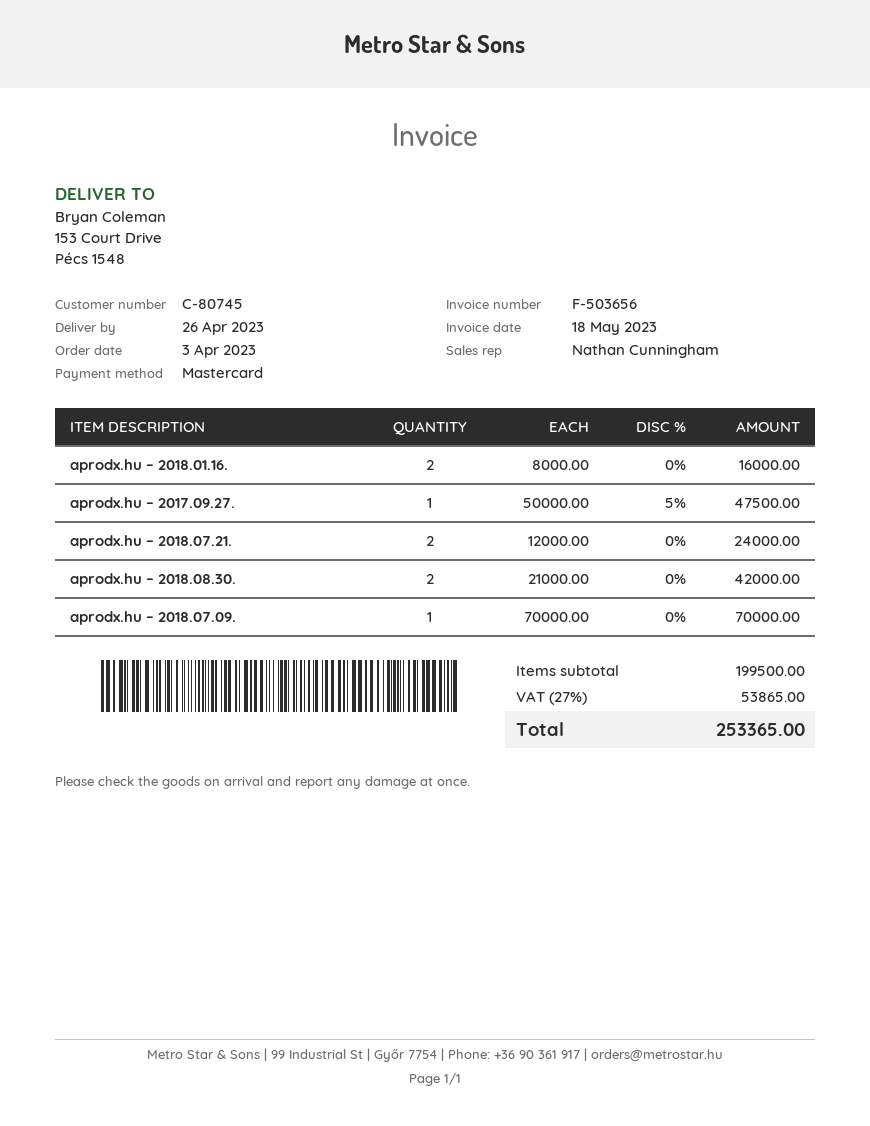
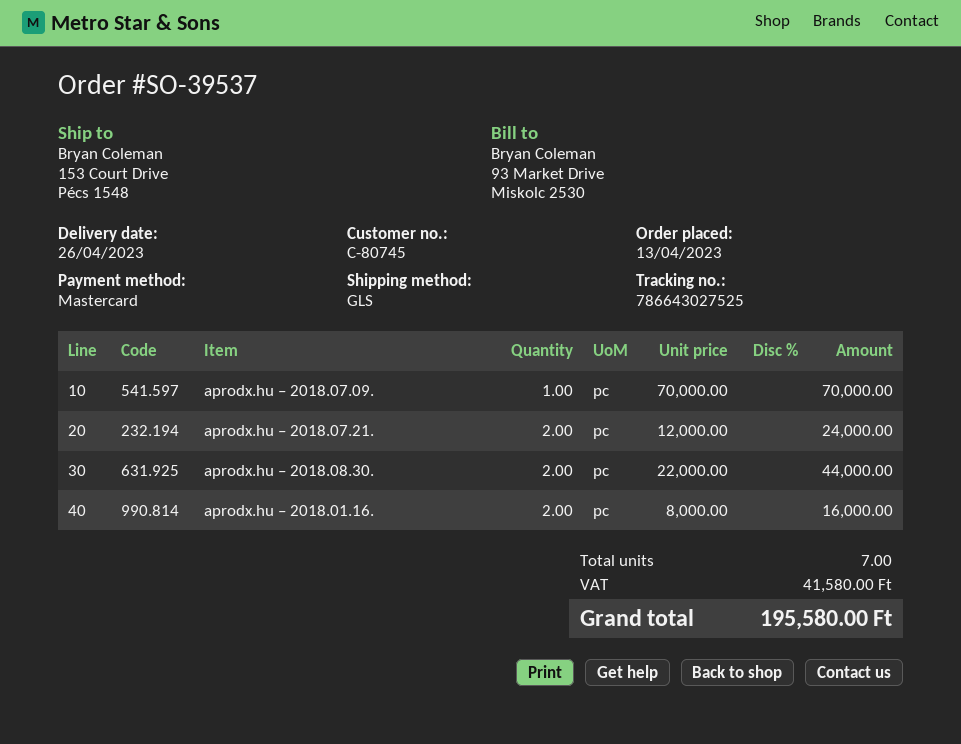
order date: 2023-04-03 -> 2023-04-13
aprodx.hu – 2017.09.27.: 1 x 50000.00 - 5% = 47500.00 -> none
aprodx.hu – 2018.08.30.: 2 x 21000.00 = 42000.00 -> 2 x 22000.00 = 44000.00
tax: 53865.00 -> 41580.00
total: 253365.00 -> 195580.00

